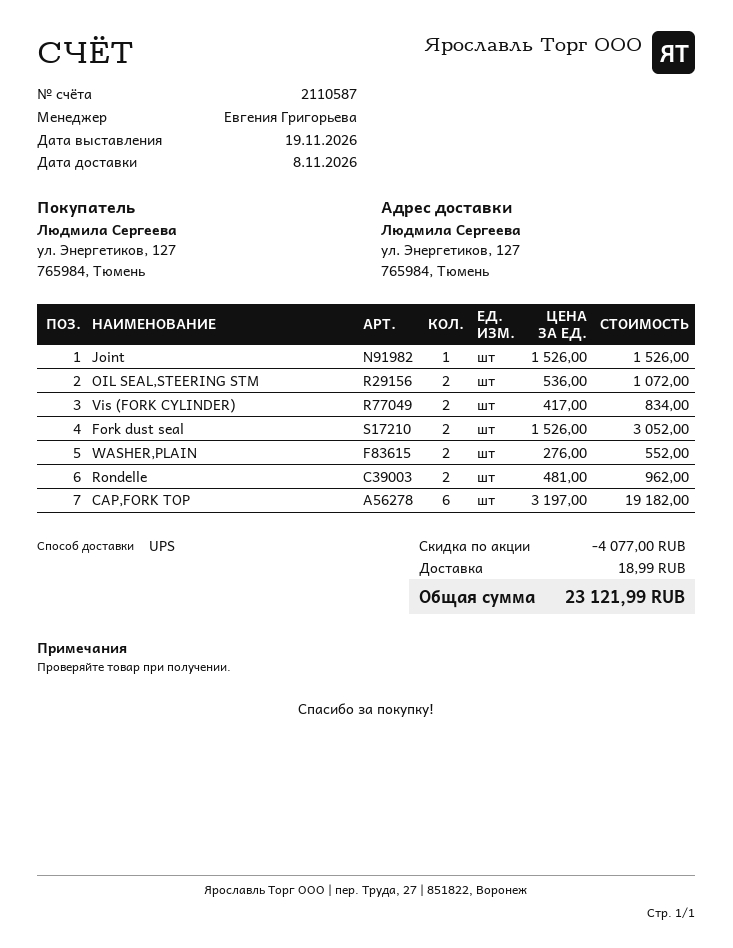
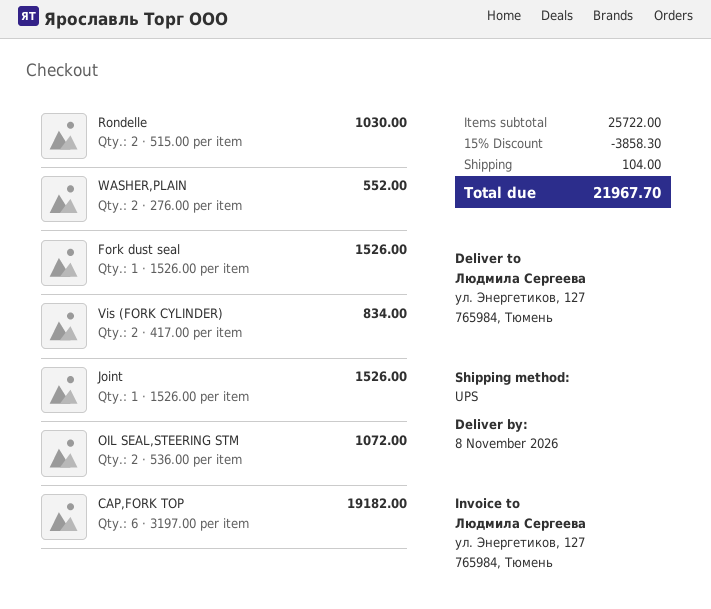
Fork dust seal: 2 x 1526.00 = 3052.00 -> 1 x 1526.00 = 1526.00
Rondelle: 2 x 481.00 = 962.00 -> 2 x 515.00 = 1030.00
discount: 4077.00 -> 3858.30
shipping: 18.99 -> 104.00
total: 23121.99 -> 21967.70

